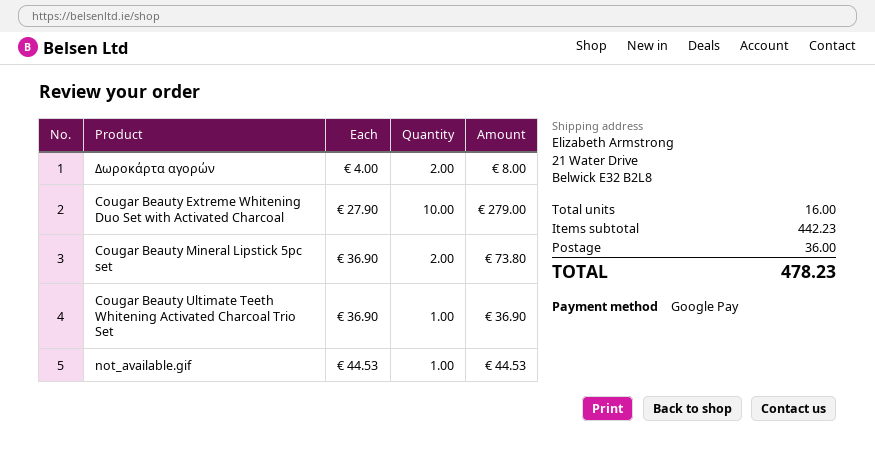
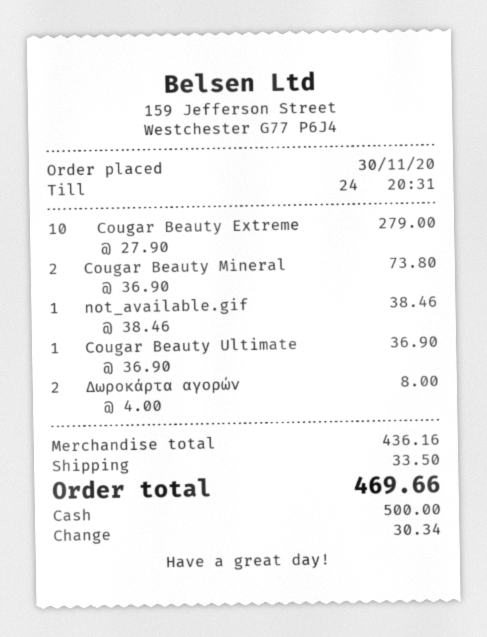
payment method: Google Pay -> cash
not_available.gif: 1 x 44.53 = 44.53 -> 1 x 38.46 = 38.46
subtotal: 442.23 -> 436.16
shipping: 36.00 -> 33.50
total: 478.23 -> 469.66

